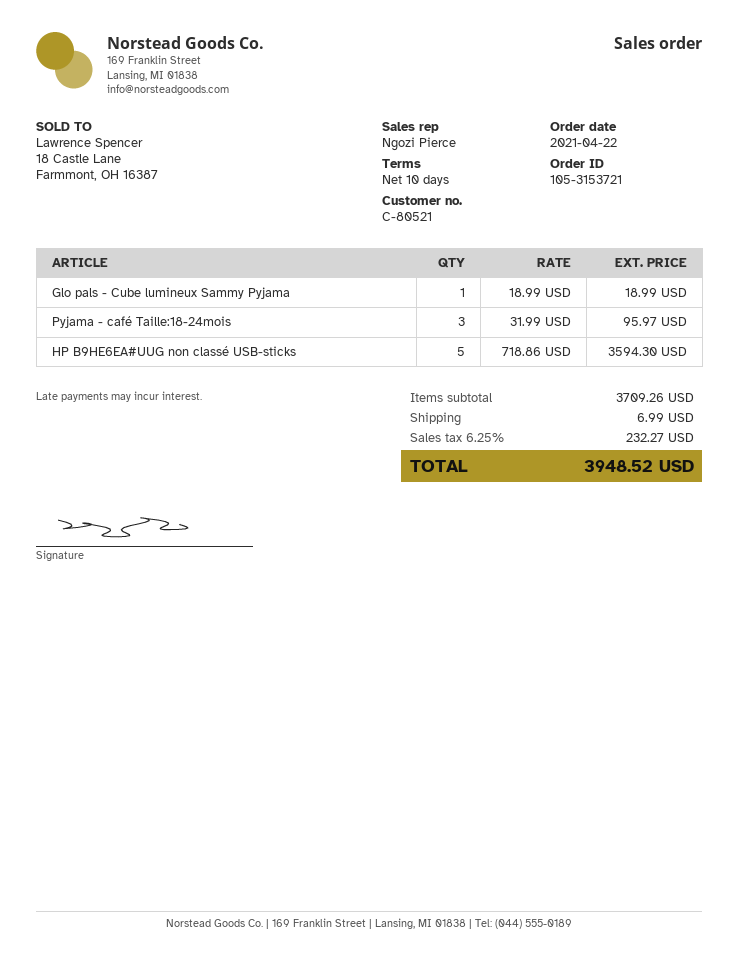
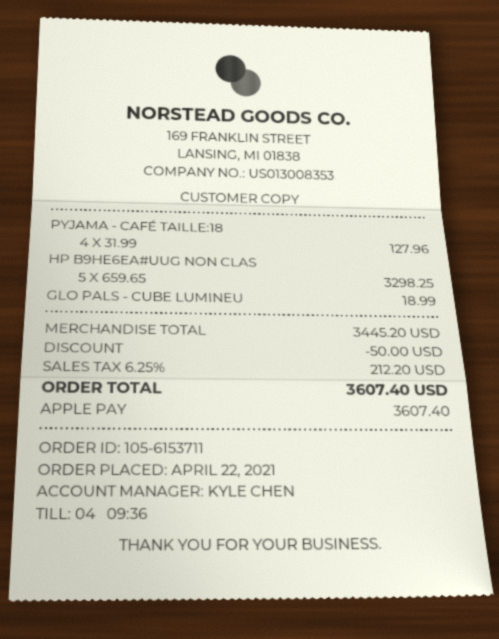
order number: 105-3153721 -> 105-6153711
sales rep: Ngozi Pierce -> KYLE CHEN
Pyjama - café Taille:18-24mois: 3 x 31.99 = 95.97 -> 4 x 31.99 = 127.96
HP B9HE6EA#UUG non classé USB-sticks: 5 x 718.86 = 3594.30 -> 5 x 659.65 = 3298.25
subtotal: 3709.26 -> 3445.20
discount: none -> 50.00
shipping: 6.99 -> none
tax: 6.25% = 232.27 -> 6.25% = 212.20
total: 3948.52 -> 3607.40

